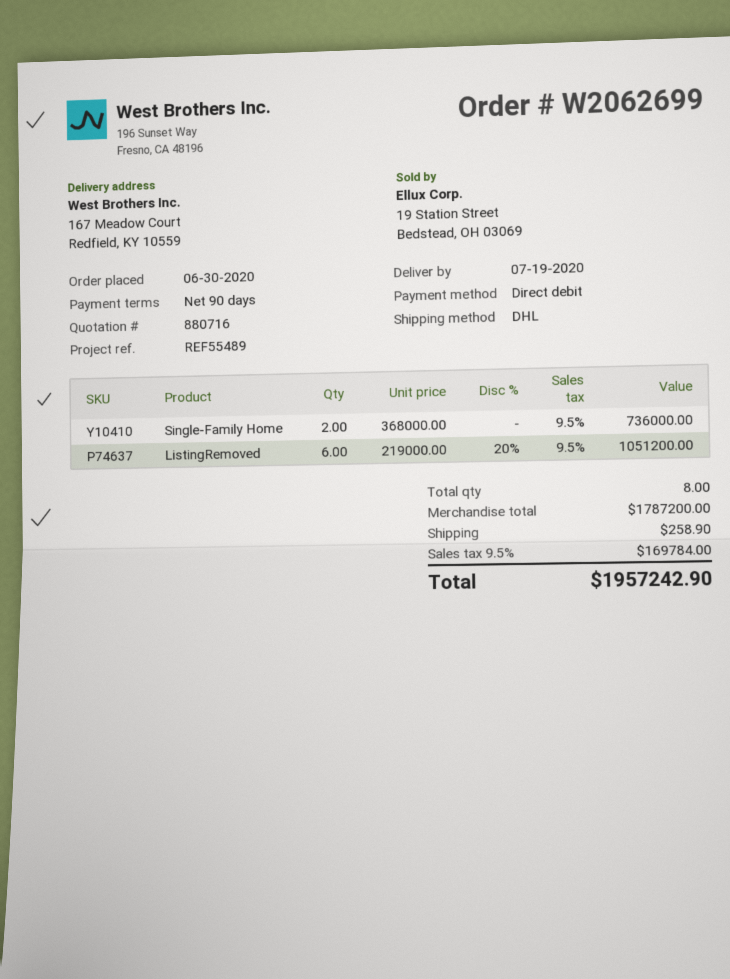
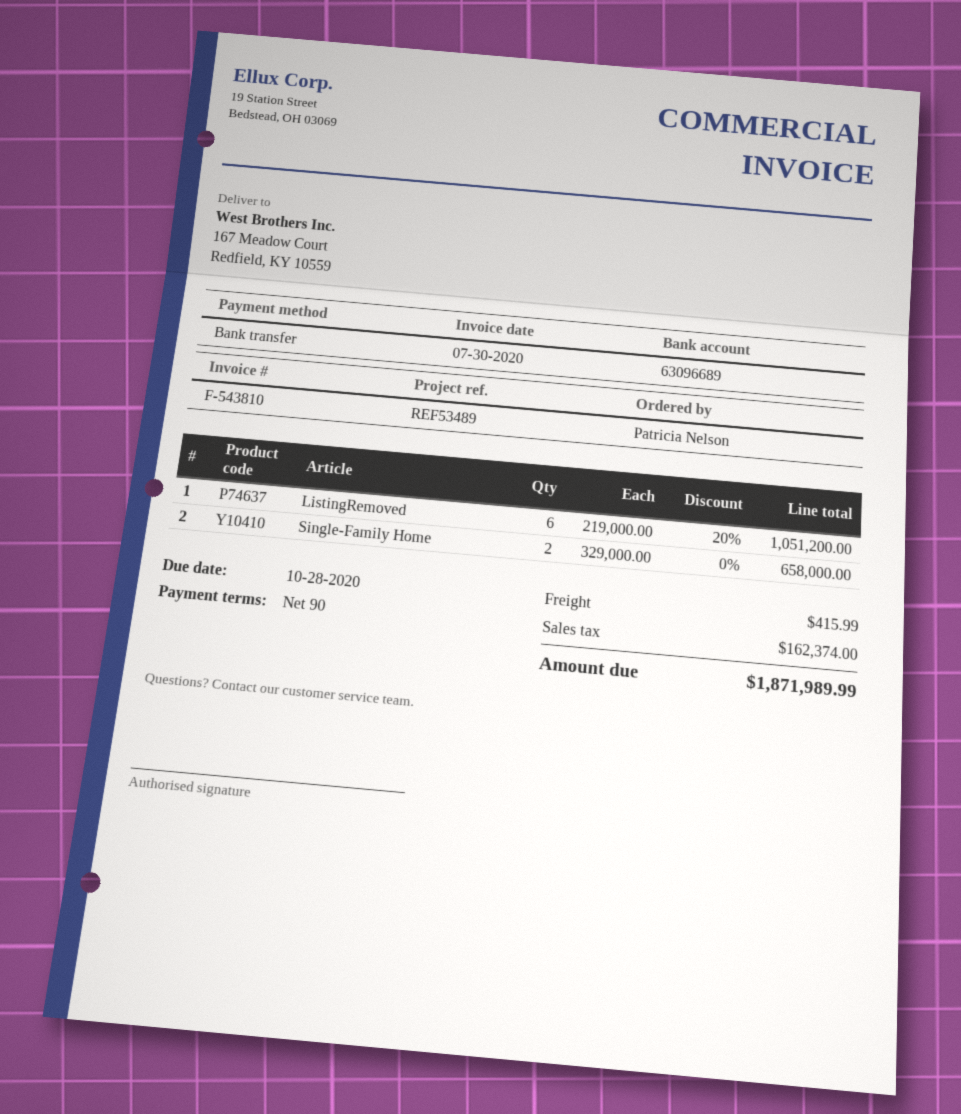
reference: REF55489 -> REF53489
payment method: direct debit -> bank transfer
Single-Family Home: 2 x 368000.00 = 736000.00 -> 2 x 329000.00 = 658000.00
shipping: 258.90 -> 415.99
tax: 169784.00 -> 162374.00
total: 1957242.90 -> 1871989.99

